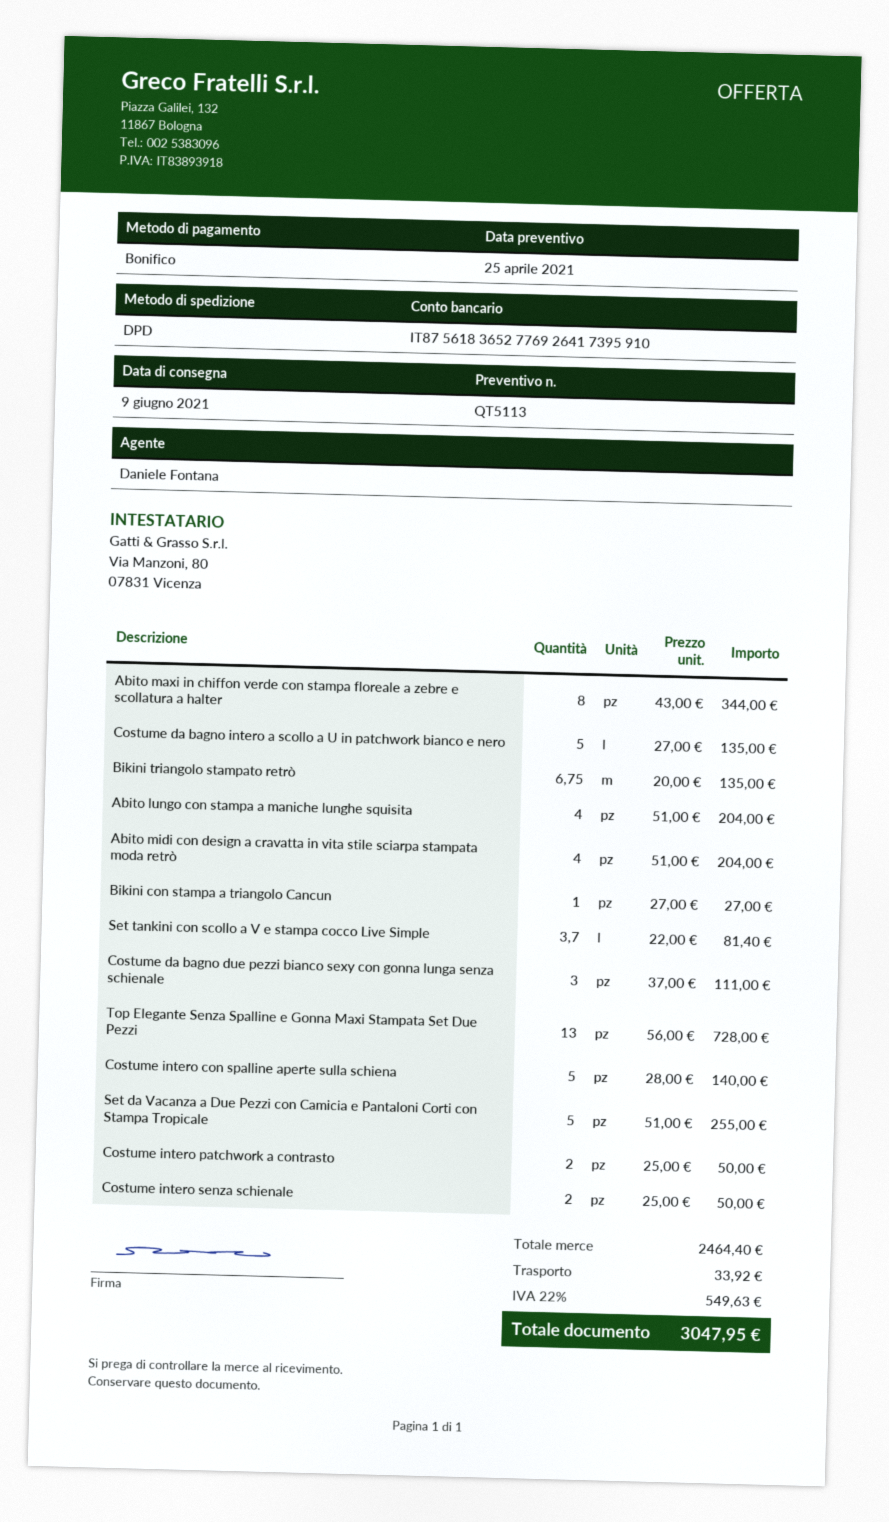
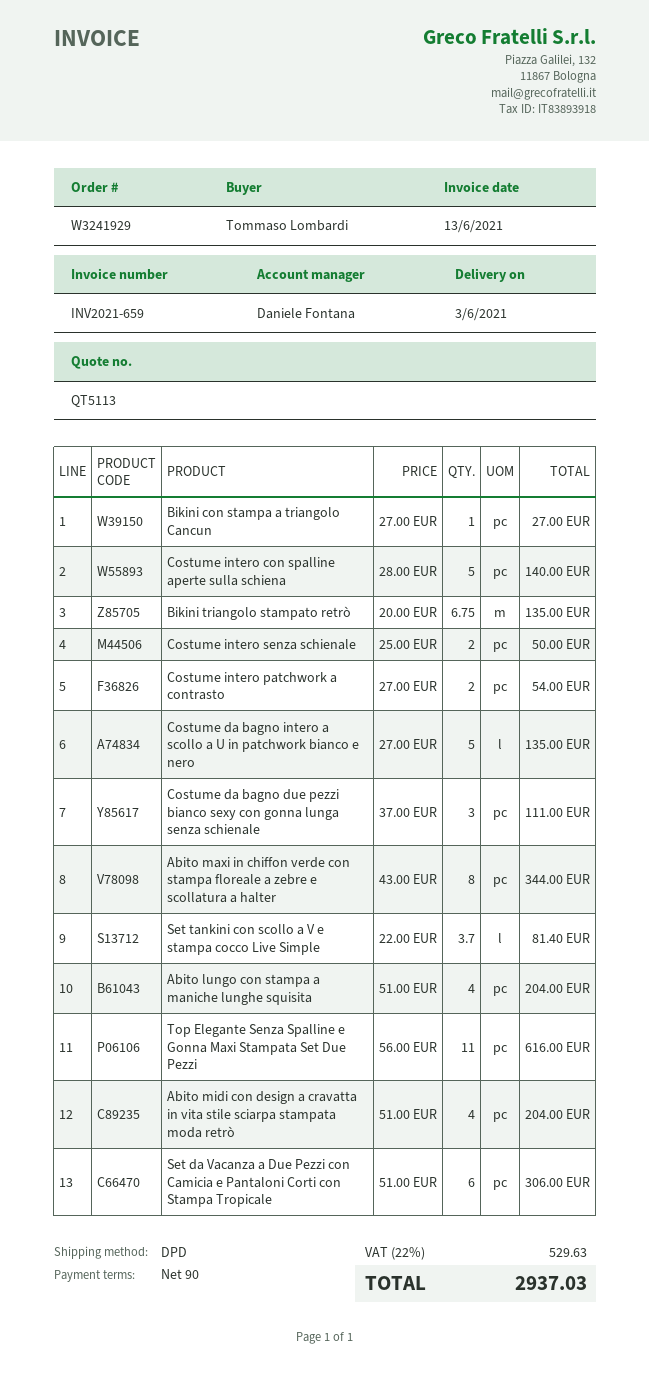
delivery date: 2021-06-09 -> 2021-06-03
Top Elegante Senza Spalline e Gonna Maxi Stampata Set Due Pezzi: 13 x 56.00 = 728.00 -> 11 x 56.00 = 616.00
Set da Vacanza a Due Pezzi con Camicia e Pantaloni Corti con Stampa Tropicale: 5 x 51.00 = 255.00 -> 6 x 51.00 = 306.00
Costume intero patchwork a contrasto: 2 x 25.00 = 50.00 -> 2 x 27.00 = 54.00
shipping: 33.92 -> none
tax: 22% = 549.63 -> 22% = 529.63
total: 3047.95 -> 2937.03

